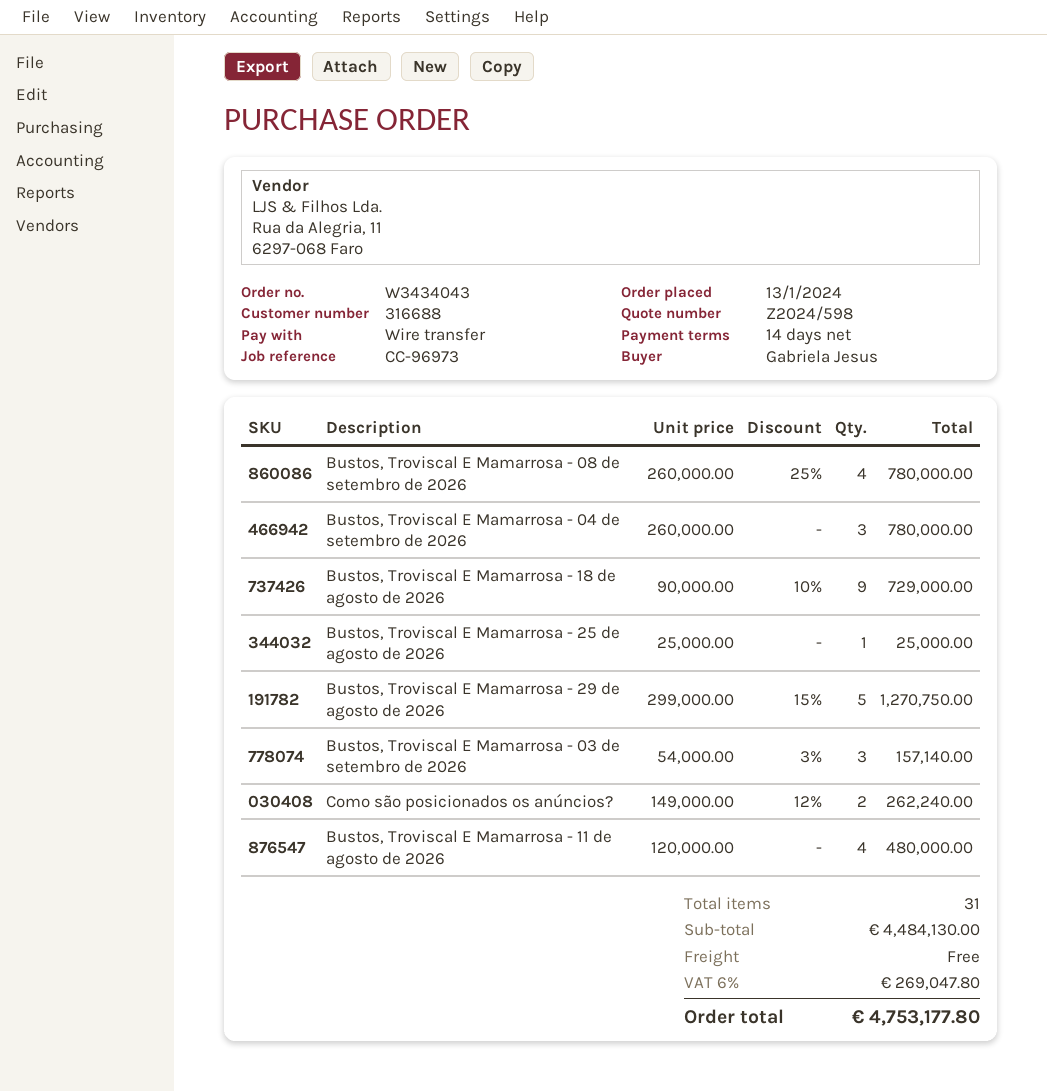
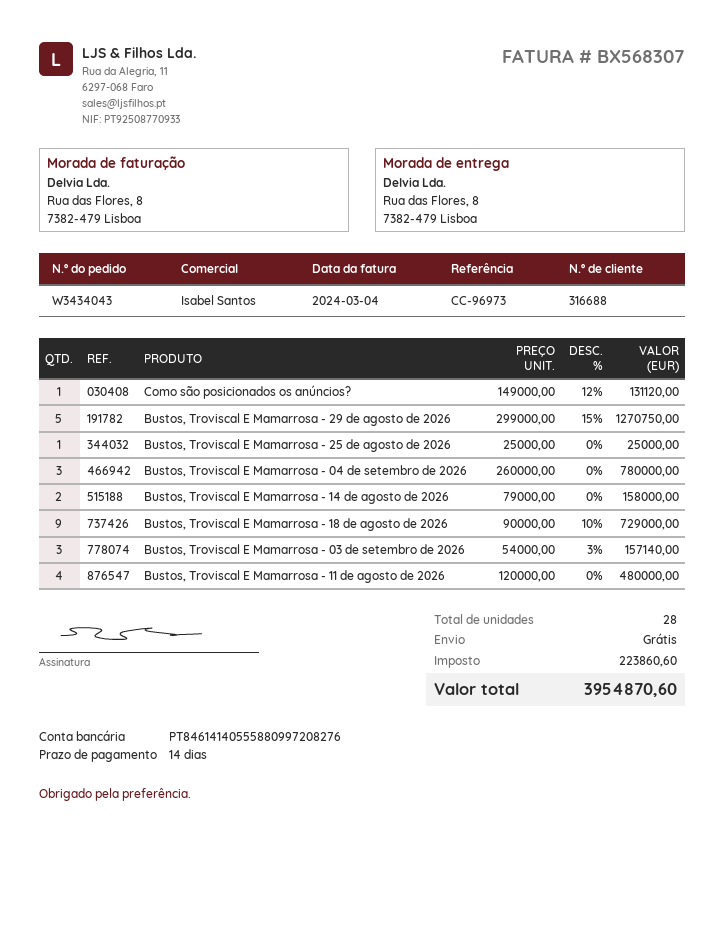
Bustos, Troviscal E Mamarrosa - 08 de setembro de 2026: 4 x 260000.00 - 25% = 780000.00 -> none
Como são posicionados os anúncios?: 2 x 149000.00 - 12% = 262240.00 -> 1 x 149000.00 - 12% = 131120.00
Bustos, Troviscal E Mamarrosa - 14 de agosto de 2026: none -> 2 x 79000.00 = 158000.00
total quantity: 31 -> 28
tax: 269047.80 -> 223860.60
total: 4753177.80 -> 3954870.60

